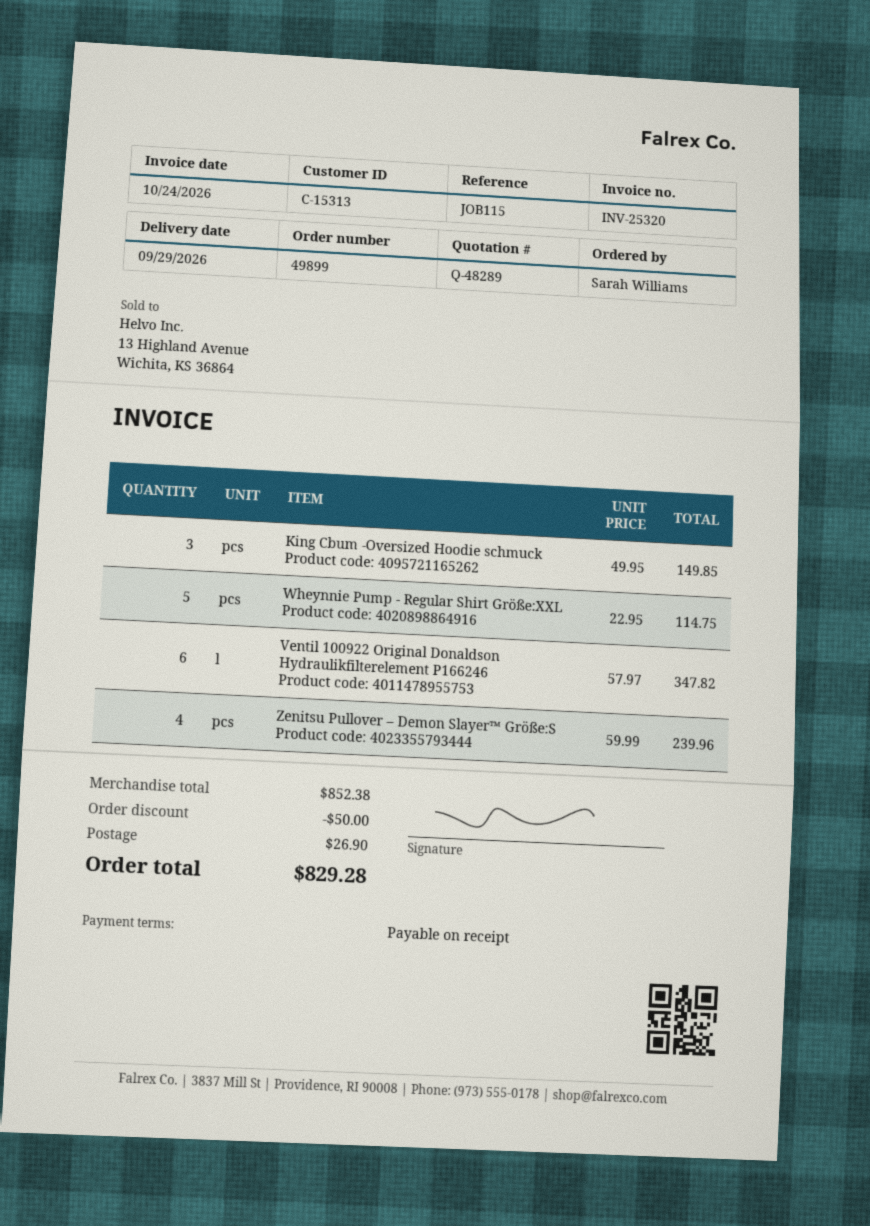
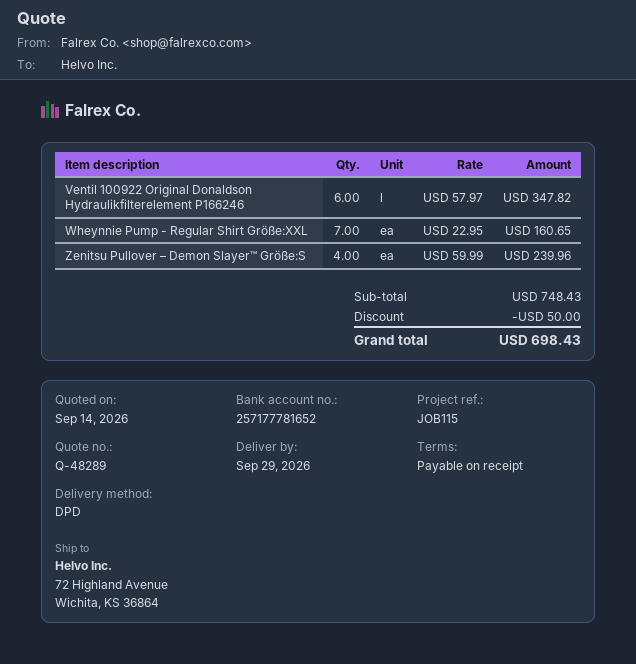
King Cbum -Oversized Hoodie schmuck: 3 x 49.95 = 149.85 -> none
Wheynnie Pump - Regular Shirt Größe:XXL: 5 x 22.95 = 114.75 -> 7 x 22.95 = 160.65
subtotal: 852.38 -> 748.43
shipping: 26.90 -> none
total: 829.28 -> 698.43

